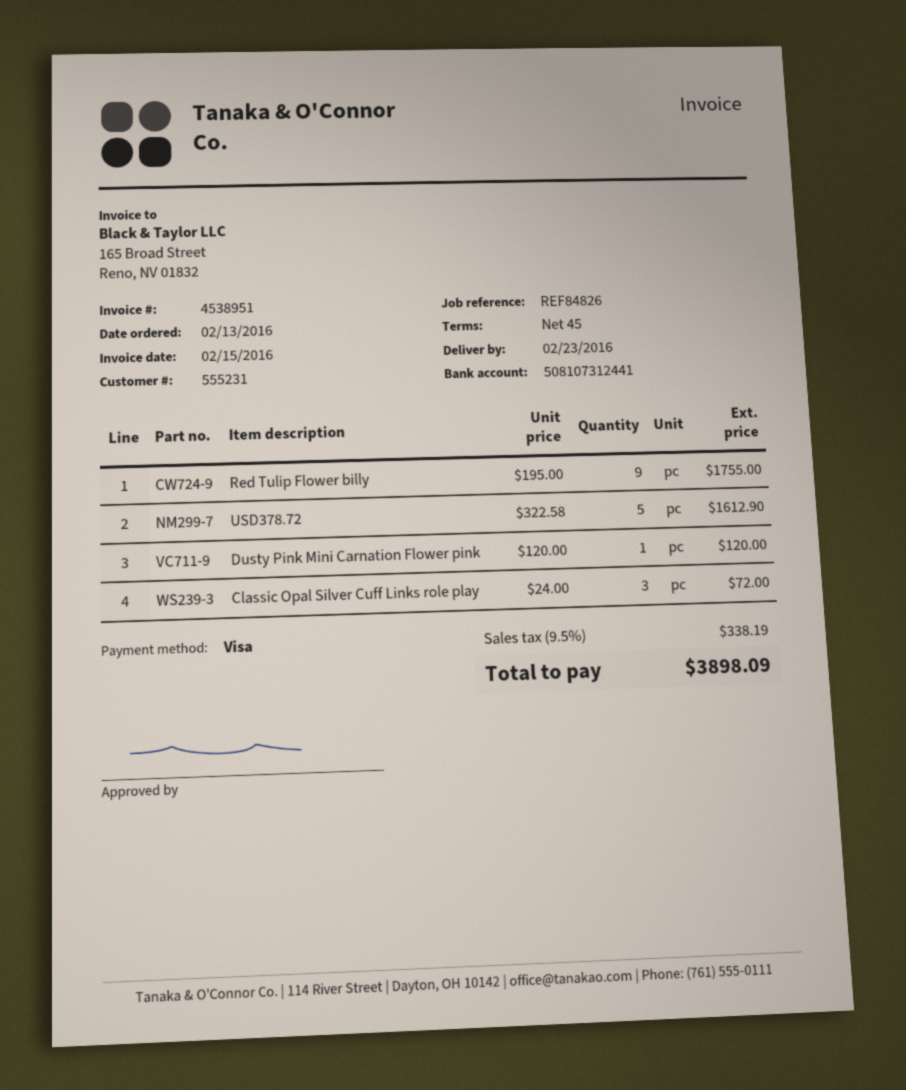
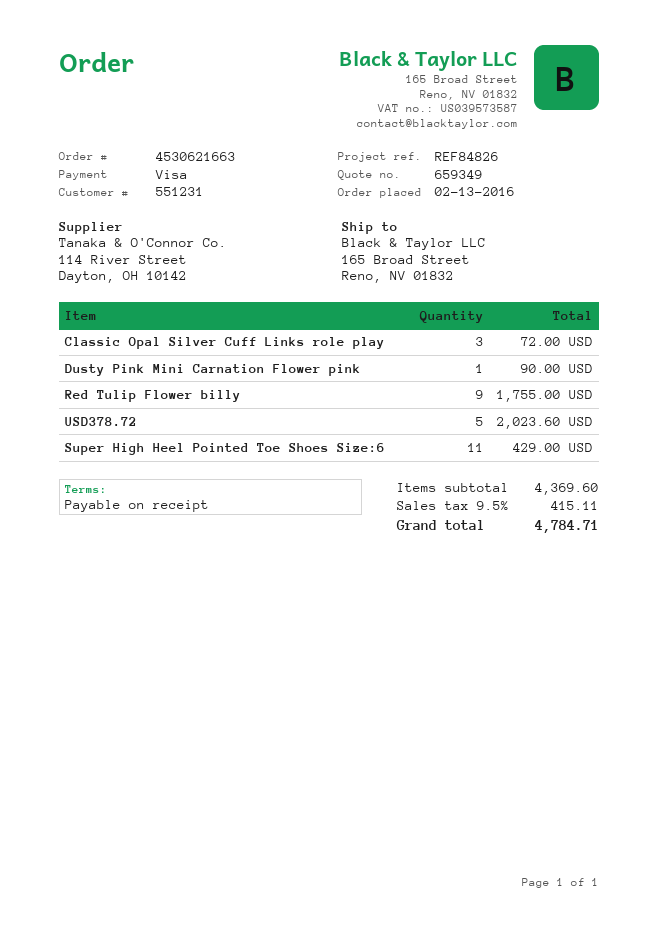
payment terms: 45 days -> on receipt
customer number: 555231 -> 551231
USD378.72: 5 for 1612.90 -> 5 for 2023.60
Dusty Pink Mini Carnation Flower pink: 1 for 120.00 -> 1 for 90.00
Super High Heel Pointed Toe Shoes Size:6: none -> 11 for 429.00
tax: 9.5% = 338.19 -> 9.5% = 415.11
total: 3898.09 -> 4784.71

